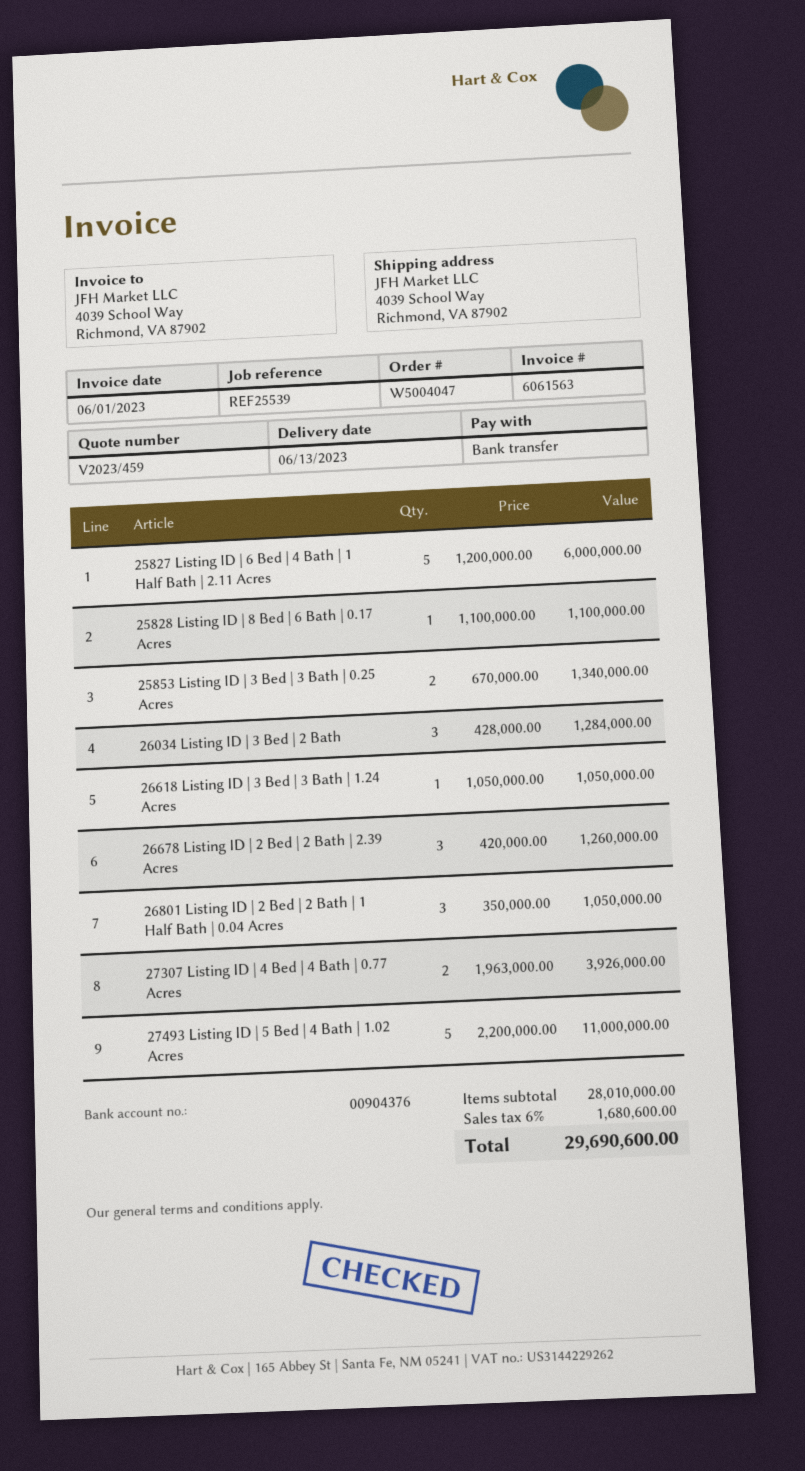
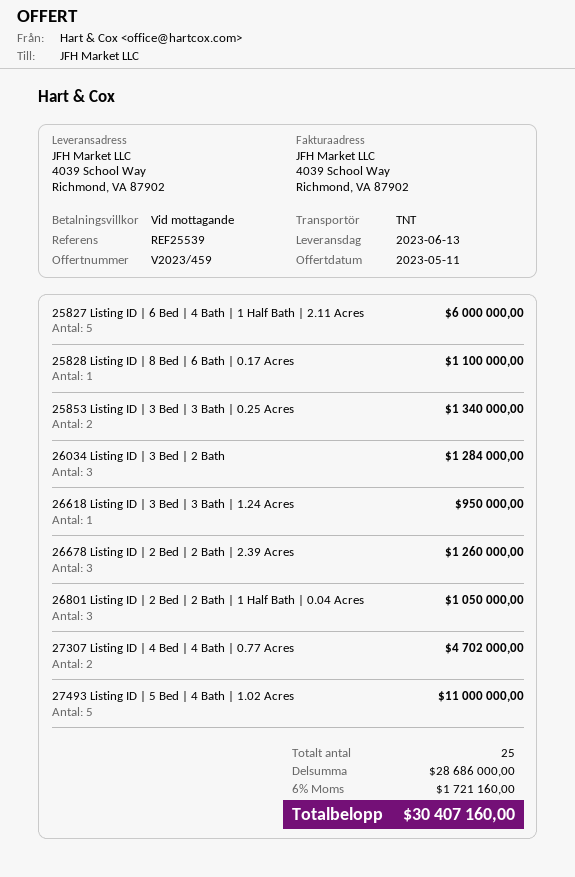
26618 Listing ID | 3 Bed | 3 Bath | 1.24 Acres: 1 for 1050000.00 -> 1 for 950000.00
27307 Listing ID | 4 Bed | 4 Bath | 0.77 Acres: 2 for 3926000.00 -> 2 for 4702000.00
subtotal: 28010000.00 -> 28686000.00
tax: 6% = 1680600.00 -> 6% = 1721160.00
total: 29690600.00 -> 30407160.00

